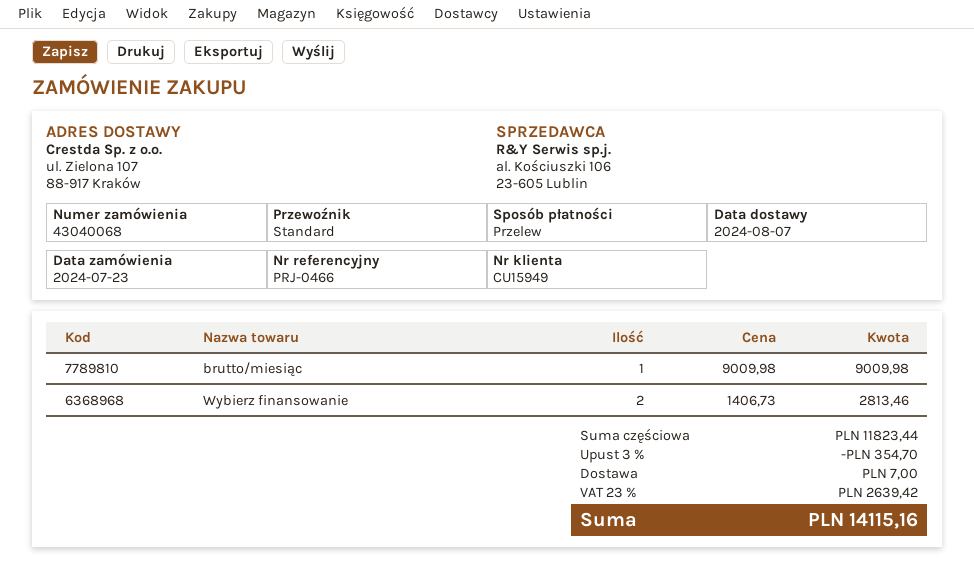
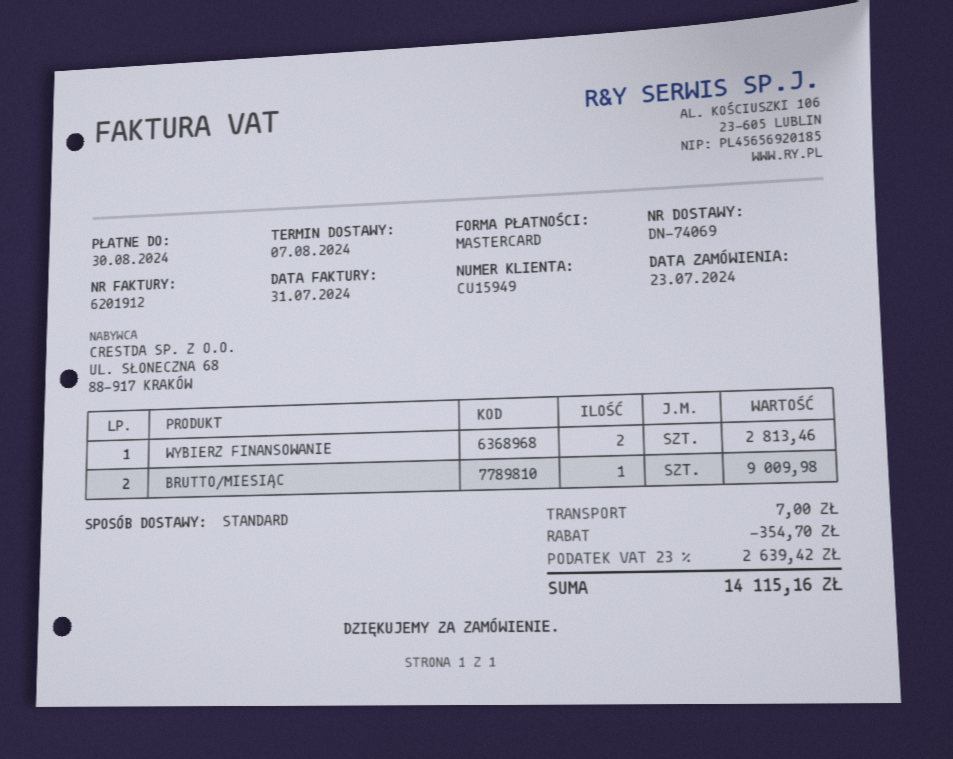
payment method: bank transfer -> Mastercard

